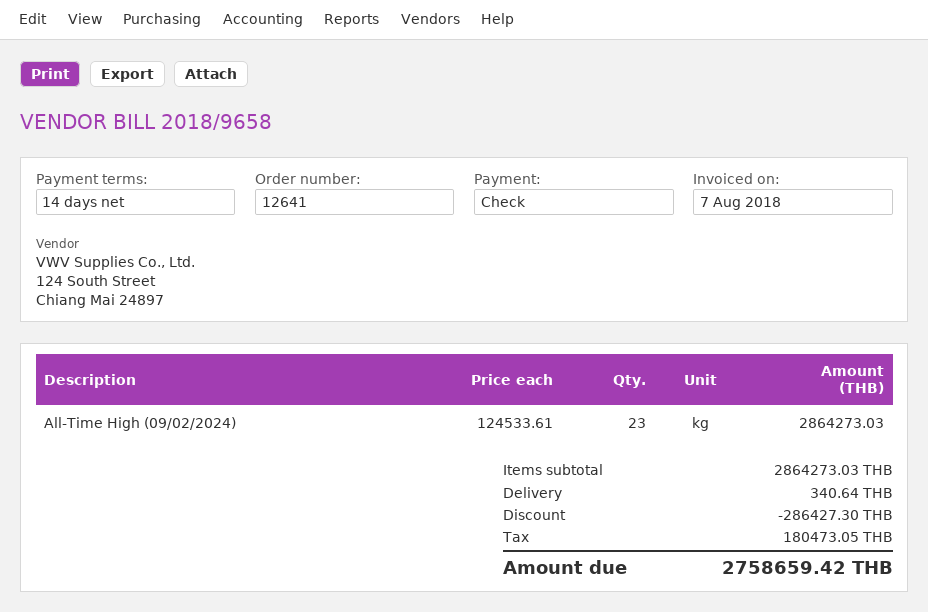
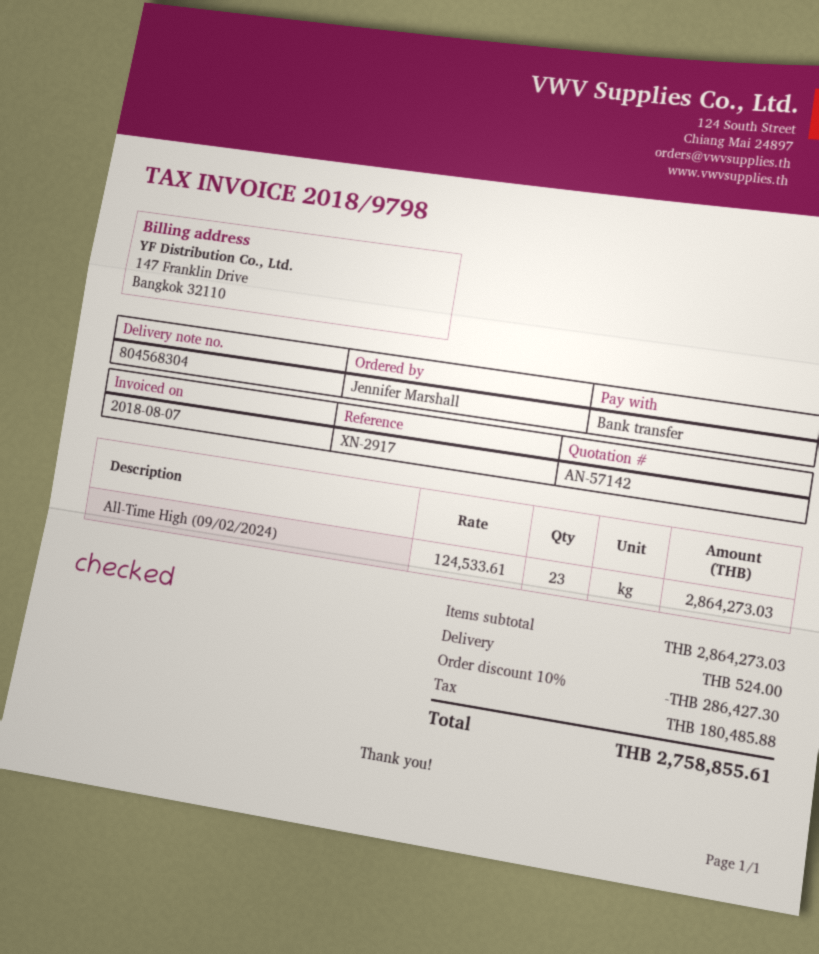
invoice number: 2018/9658 -> 2018/9798
payment method: cheque -> bank transfer
shipping: 340.64 -> 524.00
tax: 180473.05 -> 180485.88
total: 2758659.42 -> 2758855.61

